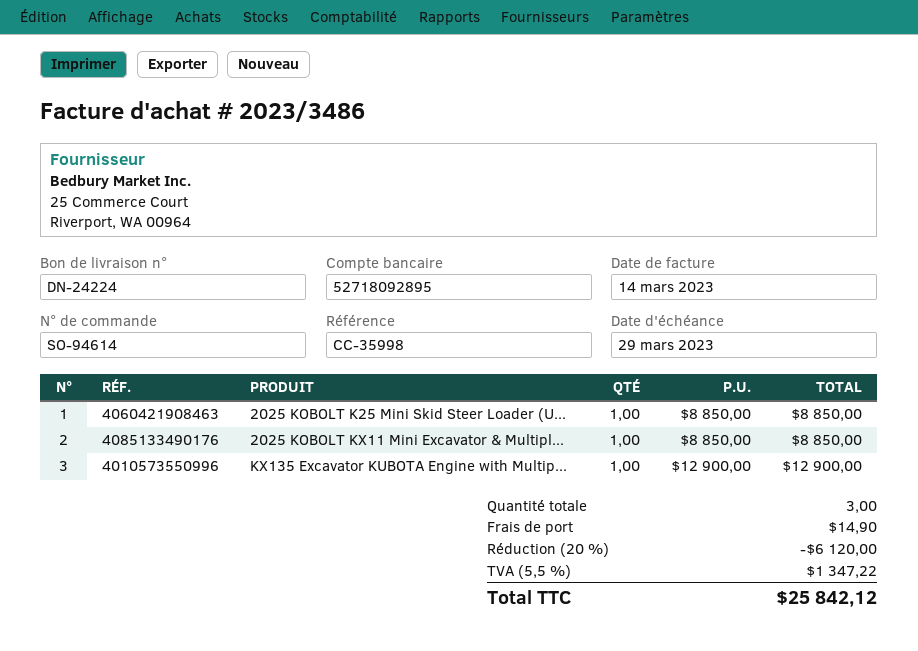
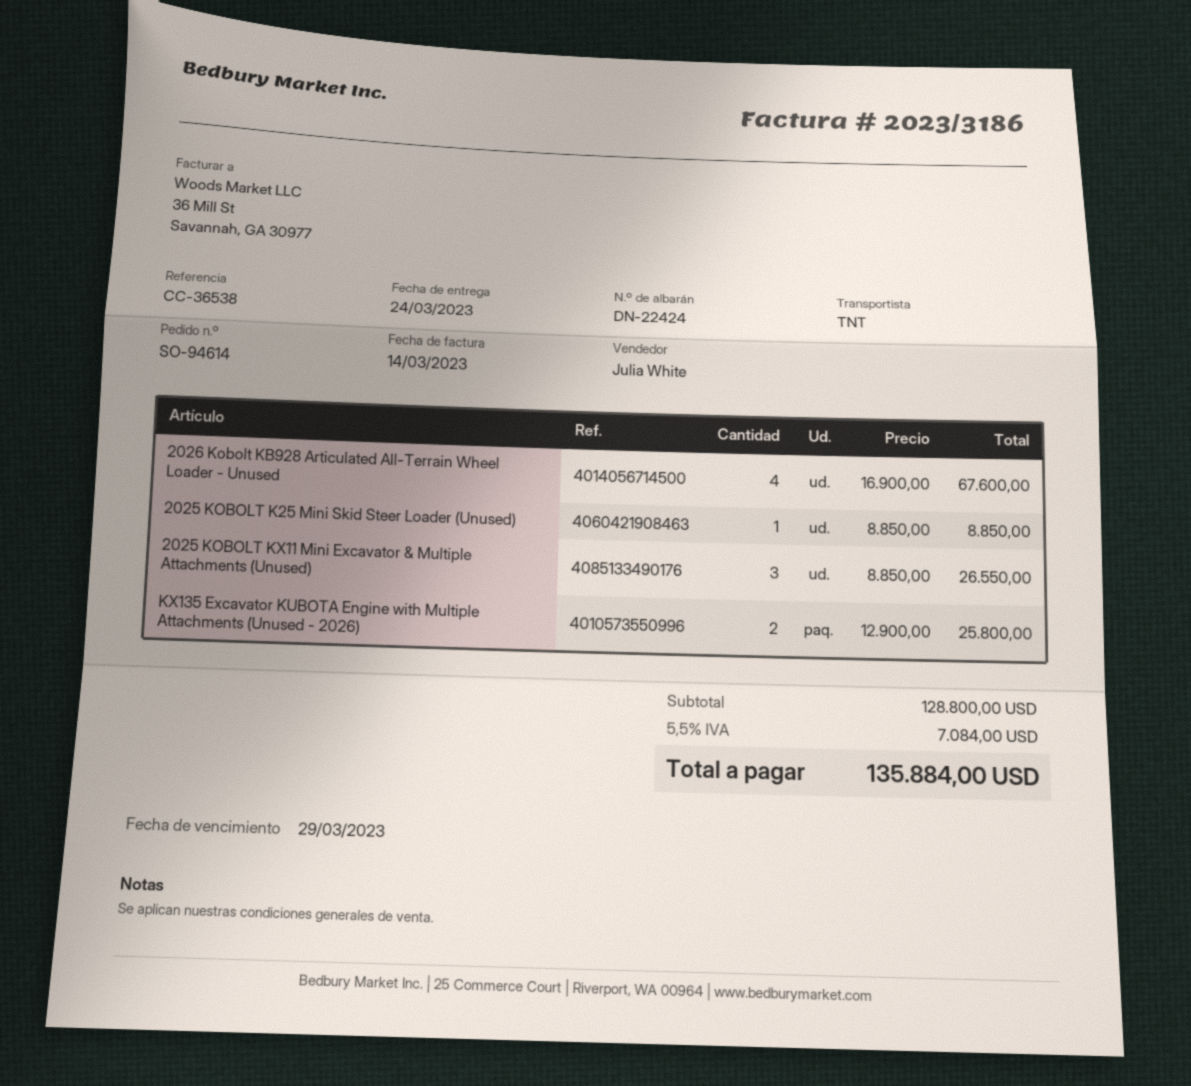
delivery note number: DN-24224 -> DN-22424
invoice number: 2023/3486 -> 2023/3186
reference: CC-35998 -> CC-36538
2025 KOBOLT KX11 Mini Excavator & Multipl...: 1 x 8850.00 = 8850.00 -> 3 x 8850.00 = 26550.00
KX135 Excavator KUBOTA Engine with Multip...: 1 x 12900.00 = 12900.00 -> 2 x 12900.00 = 25800.00
2026 Kobolt KB928 Articulated All-Terrain Wheel Loader - Unused: none -> 4 x 16900.00 = 67600.00
discount: 20% = 6120.00 -> none
shipping: 14.90 -> none
tax: 5.5% = 1347.22 -> 5.5% = 7084.00
total: 25842.12 -> 135884.00

